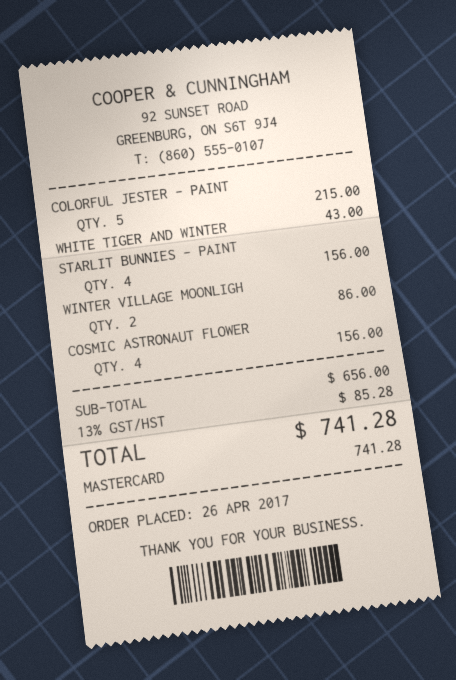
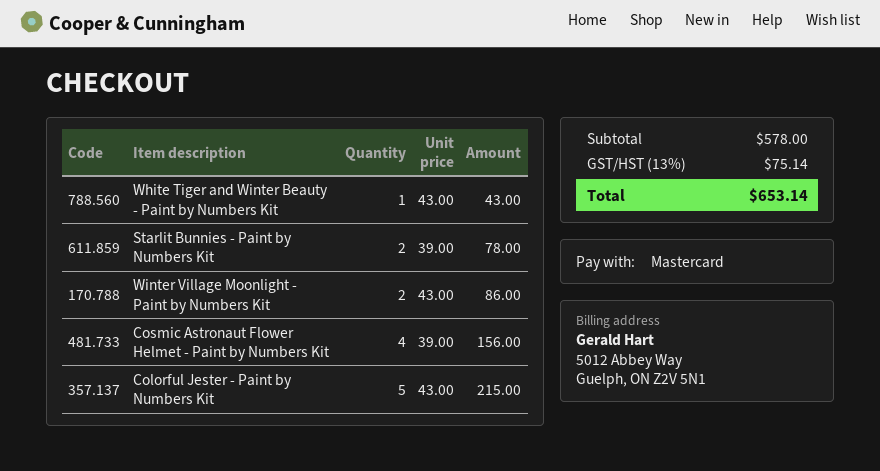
STARLIT BUNNIES - PAINT: 4 for 156.00 -> 2 for 78.00
subtotal: 656.00 -> 578.00
tax: 13% = 85.28 -> 13% = 75.14
total: 741.28 -> 653.14

